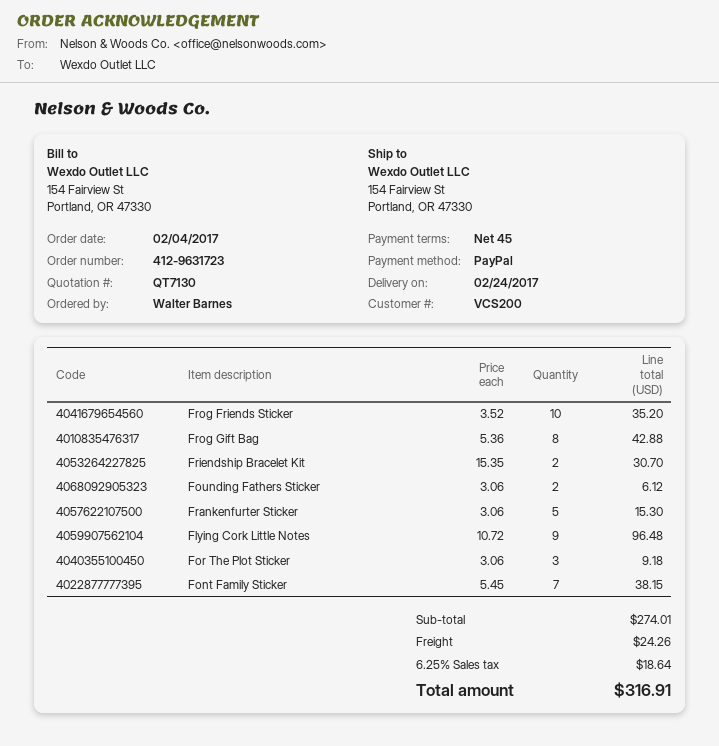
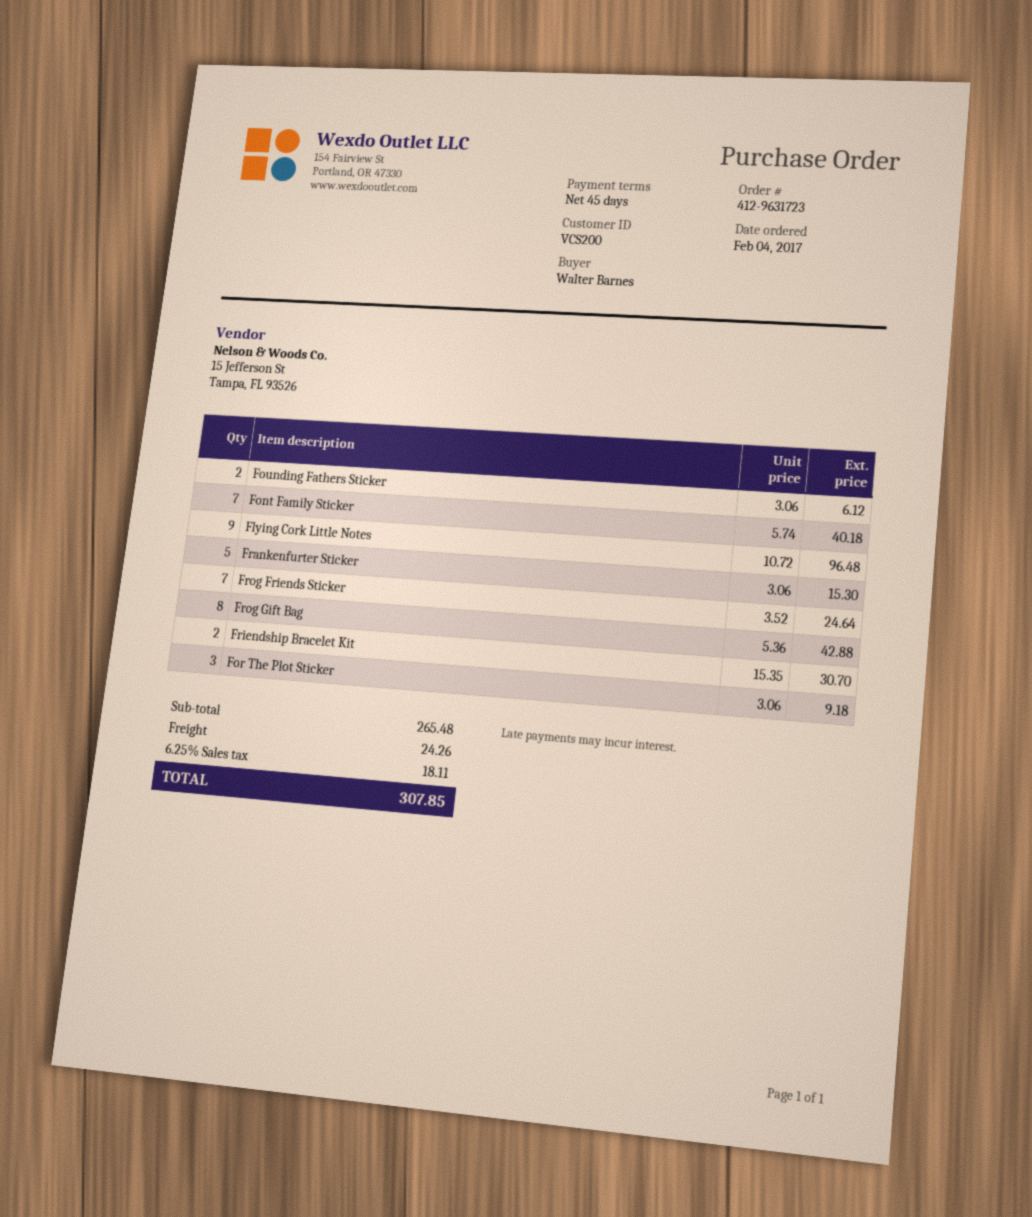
Frog Friends Sticker: 10 x 3.52 = 35.20 -> 7 x 3.52 = 24.64
Font Family Sticker: 7 x 5.45 = 38.15 -> 7 x 5.74 = 40.18
subtotal: 274.01 -> 265.48
tax: 6.25% = 18.64 -> 6.25% = 18.11
total: 316.91 -> 307.85

